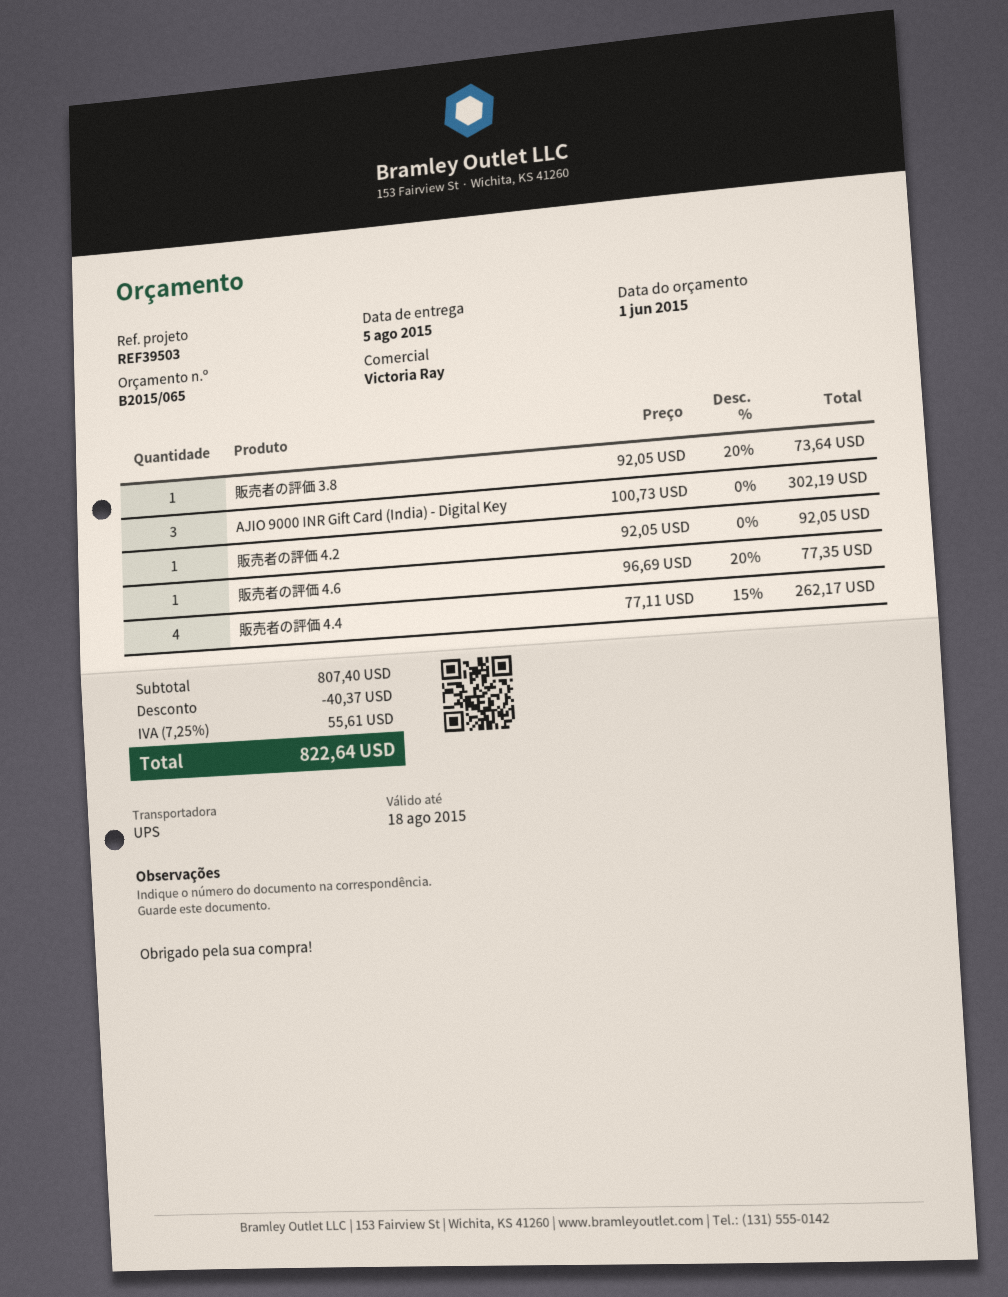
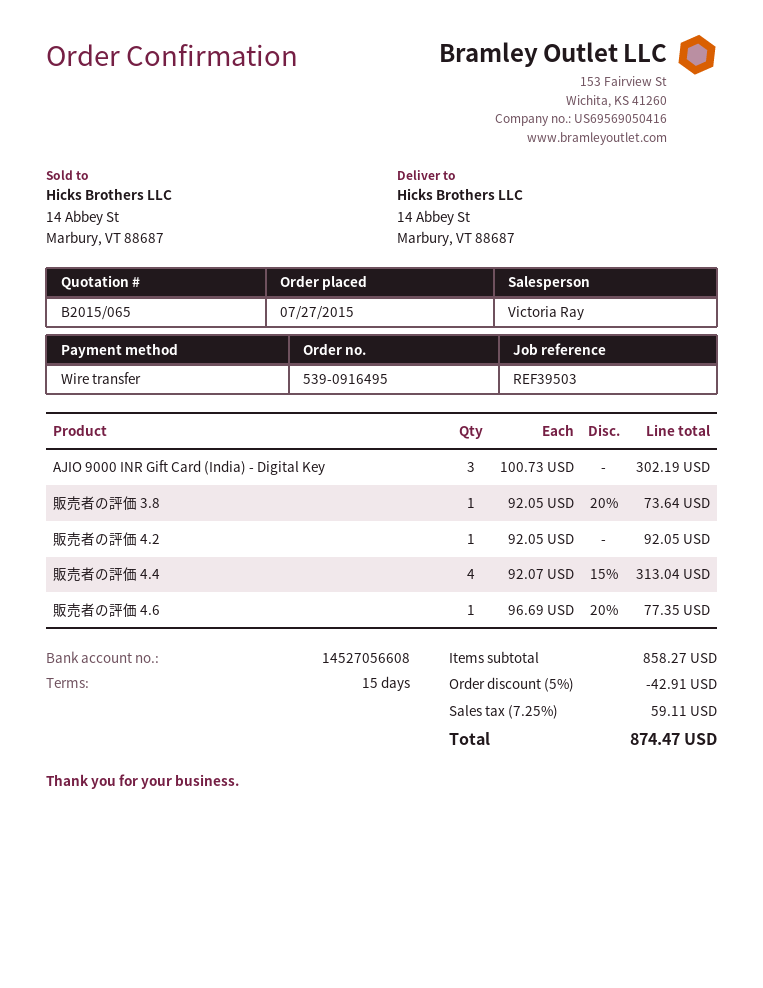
販売者の評価 4.4: 4 x 77.11 - 15% = 262.17 -> 4 x 92.07 - 15% = 313.04
subtotal: 807.40 -> 858.27
discount: 40.37 -> 42.91
tax: 7.25% = 55.61 -> 7.25% = 59.11
total: 822.64 -> 874.47

